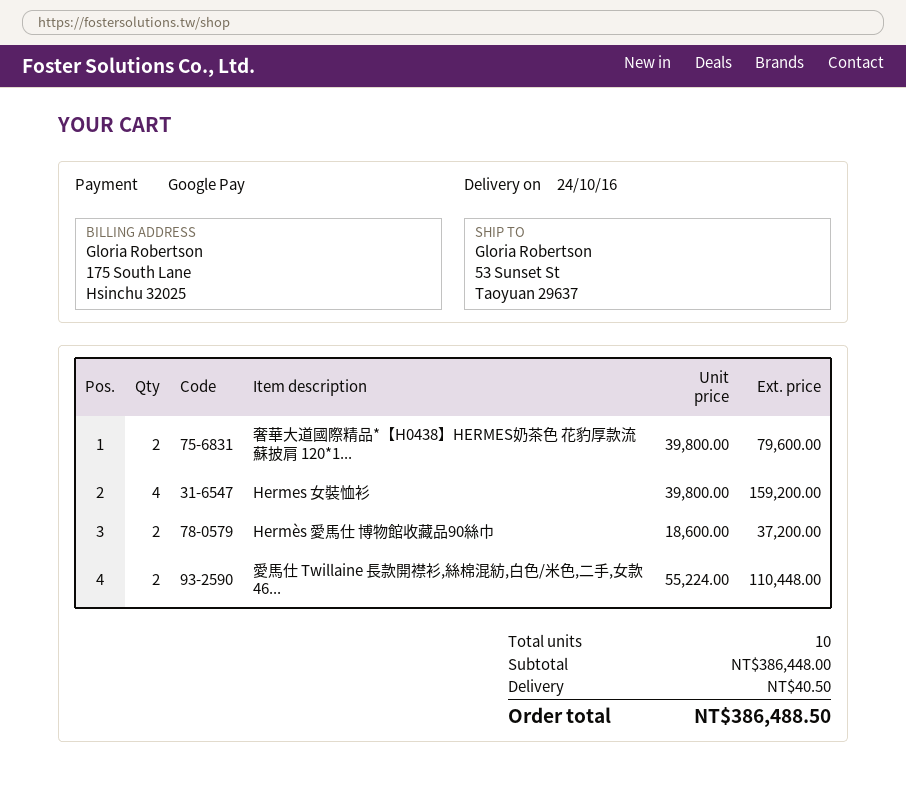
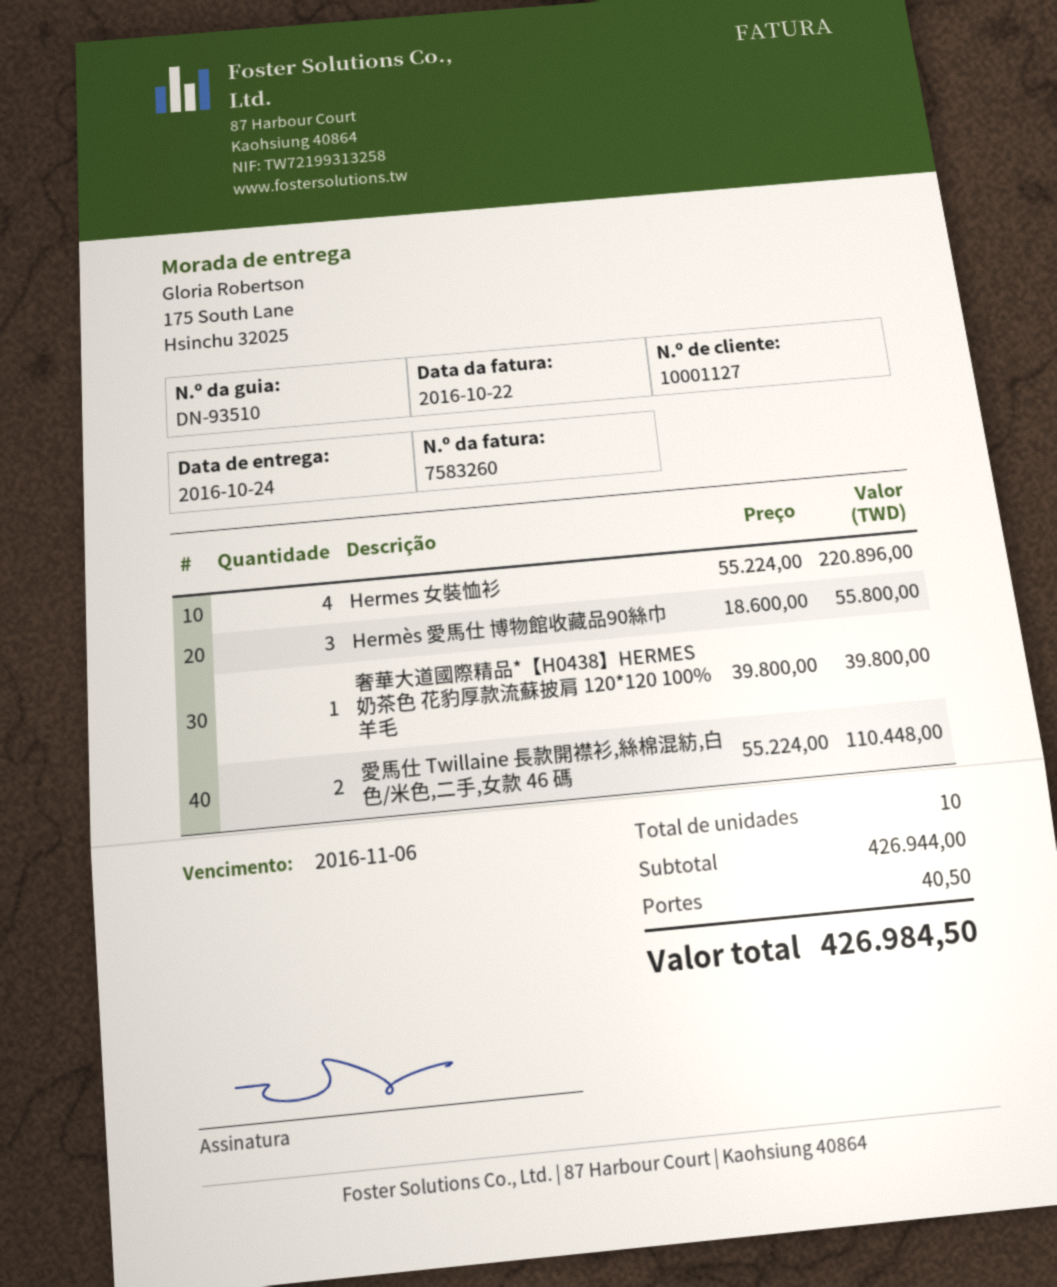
ship to: 53 Sunset St, Taoyuan 29637 -> 175 South Lane, Hsinchu 32025
奢華大道國際精品*【H0438】HERMES奶茶色 花豹厚款流蘇披肩 120*1...: 2 x 39800.00 = 79600.00 -> 1 x 39800.00 = 39800.00
Hermes 女裝恤衫: 4 x 39800.00 = 159200.00 -> 4 x 55224.00 = 220896.00
Hermès 愛馬仕 博物館收藏品90絲巾: 2 x 18600.00 = 37200.00 -> 3 x 18600.00 = 55800.00
subtotal: 386448.00 -> 426944.00
total: 386488.50 -> 426984.50

